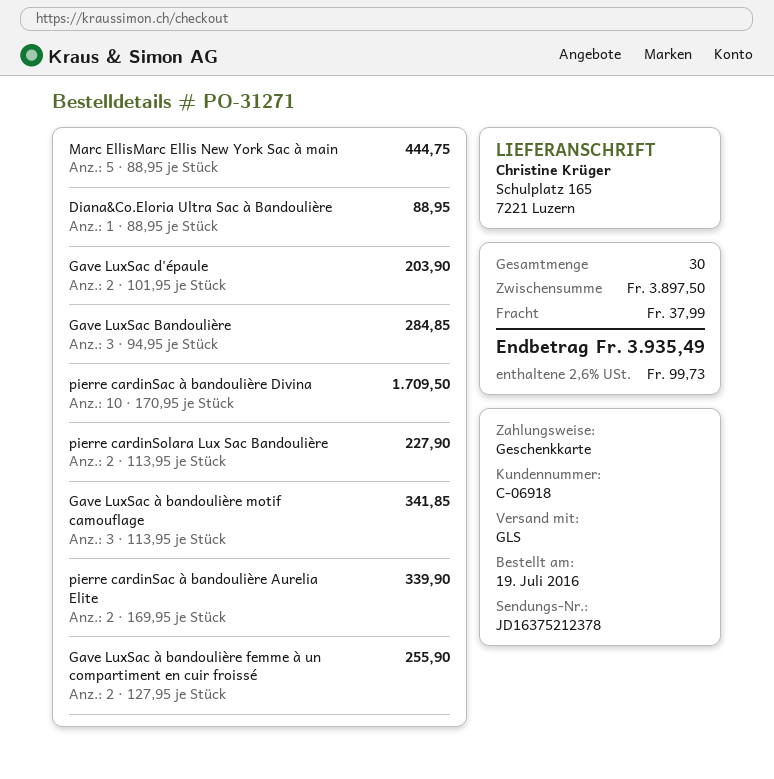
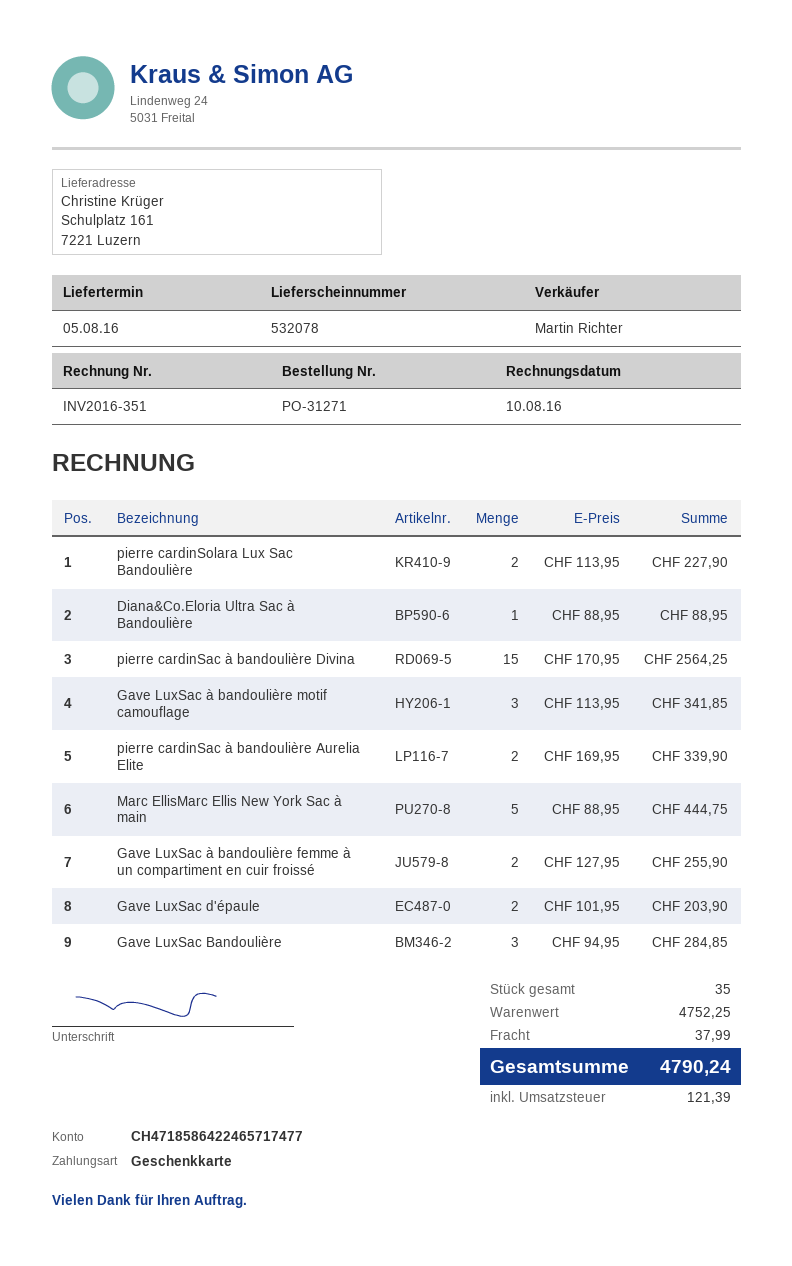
ship to: Schulplatz 165, 7221 Luzern -> Schulplatz 161, 7221 Luzern
pierre cardinSac à bandoulière Divina: 10 x 170.95 = 1709.50 -> 15 x 170.95 = 2564.25
total quantity: 30 -> 35
subtotal: 3897.50 -> 4752.25
tax: 99.73 -> 121.39
total: 3935.49 -> 4790.24

